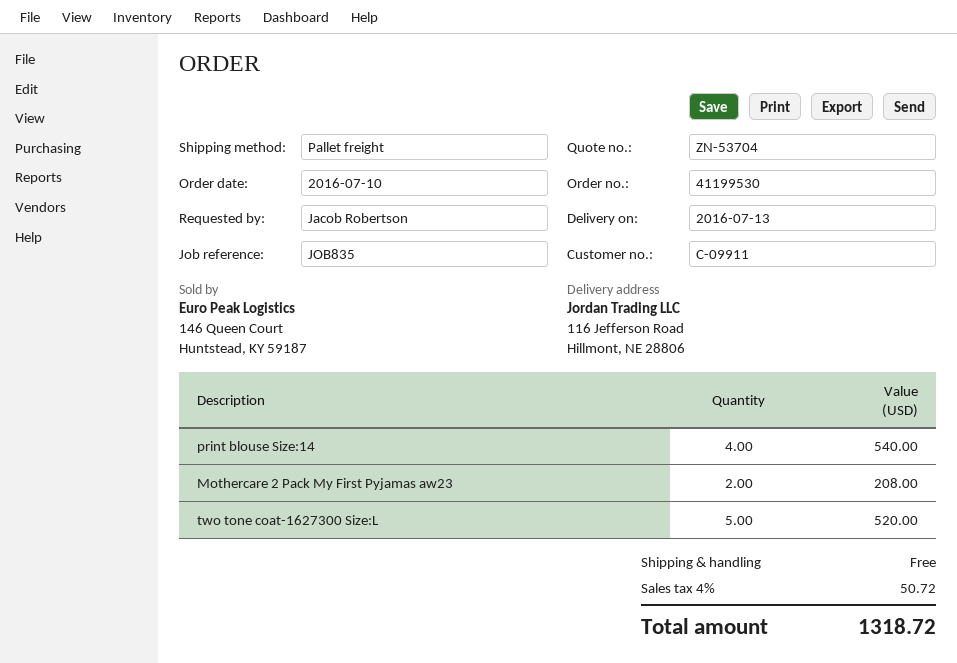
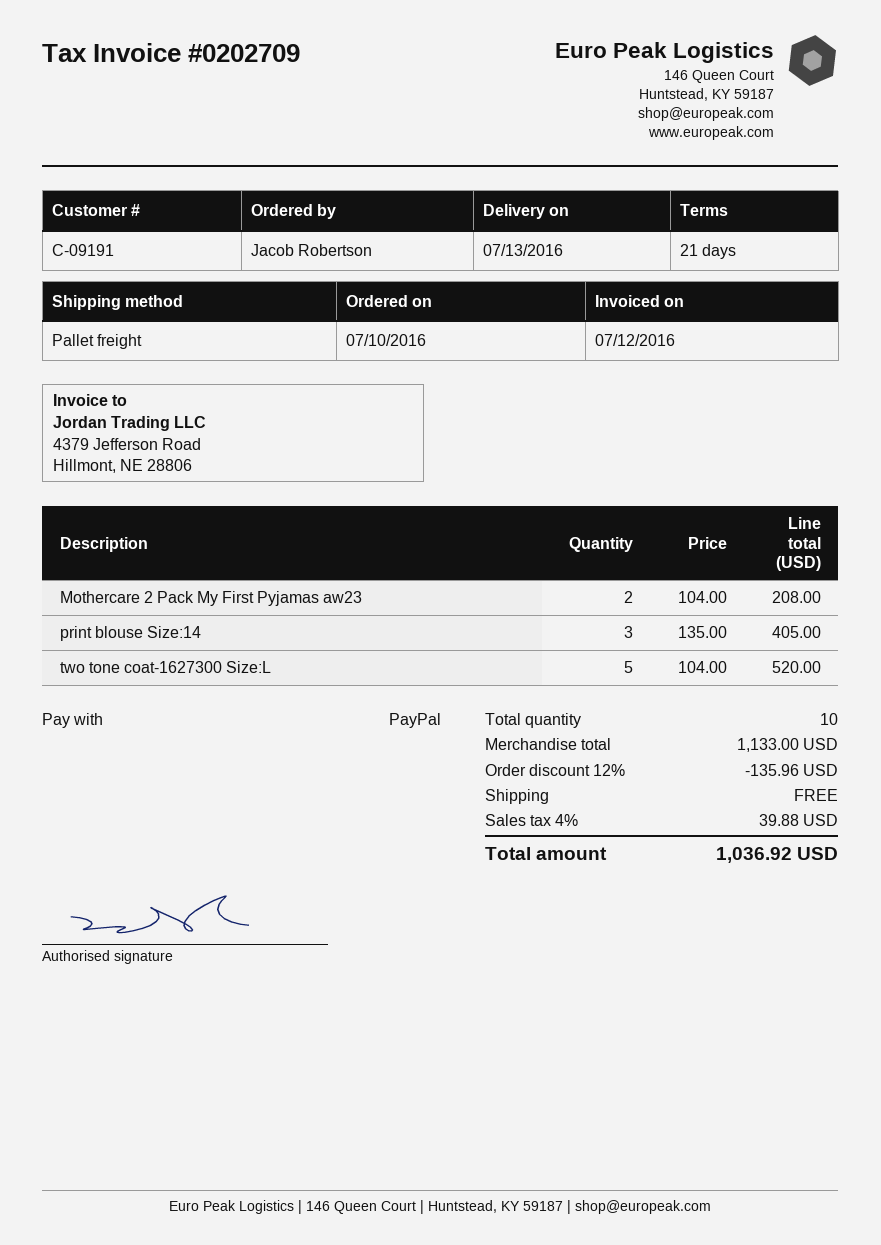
customer number: C-09911 -> C-09191
print blouse Size:14: 4 for 540.00 -> 3 for 405.00
discount: none -> 12% = 135.96
tax: 4% = 50.72 -> 4% = 39.88
total: 1318.72 -> 1036.92

